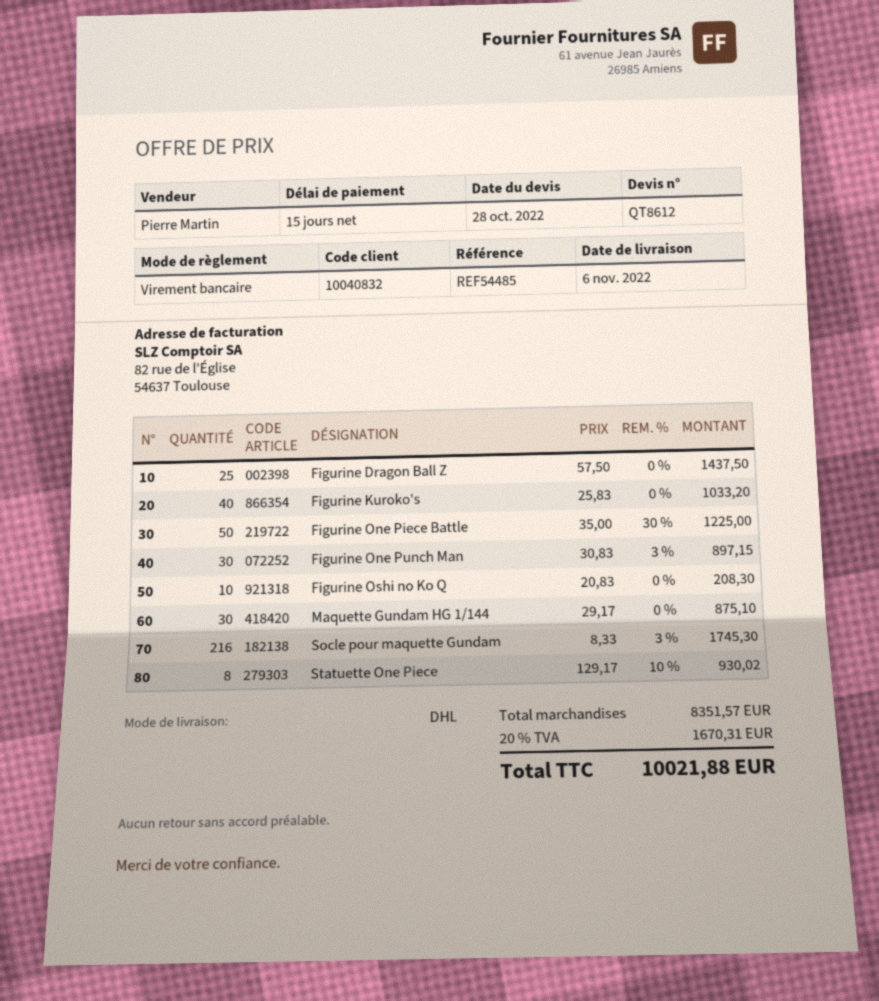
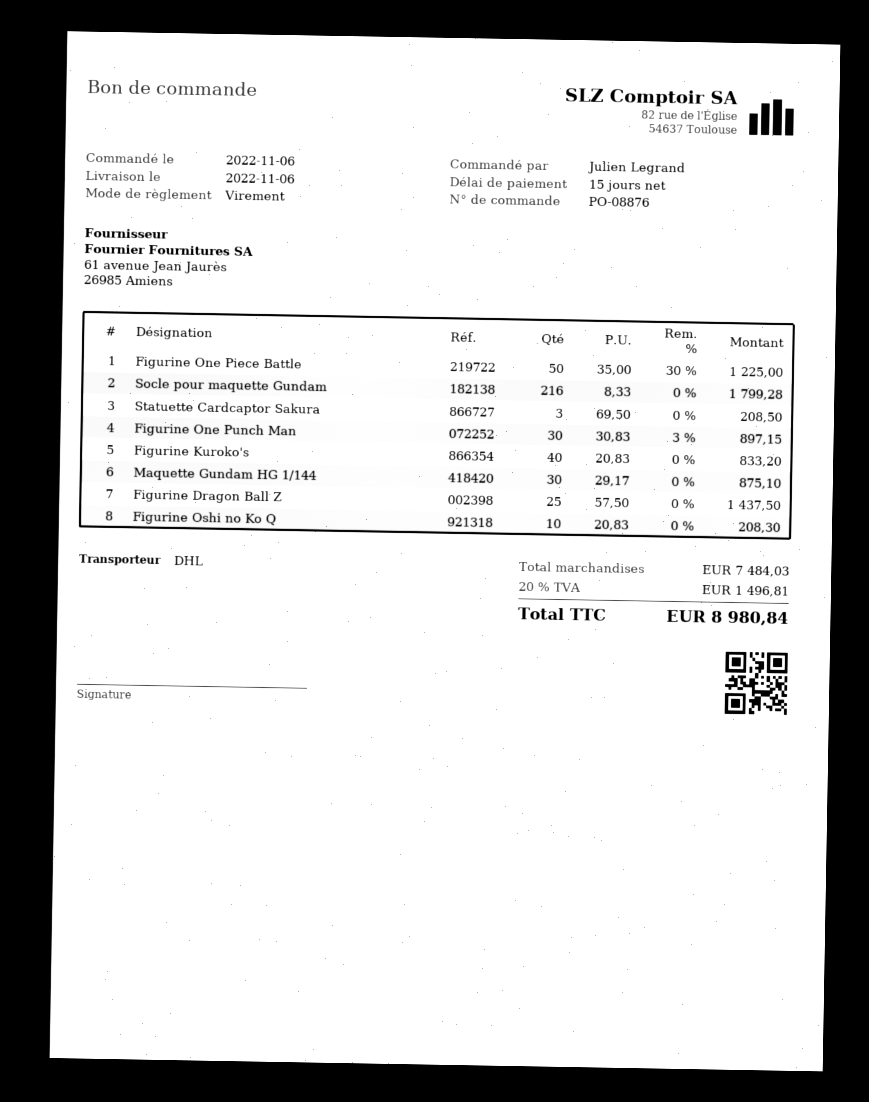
Figurine Kuroko's: 40 x 25.83 = 1033.20 -> 40 x 20.83 = 833.20
Socle pour maquette Gundam: 216 x 8.33 - 3% = 1745.30 -> 216 x 8.33 = 1799.28
Statuette One Piece: 8 x 129.17 - 10% = 930.02 -> none
Statuette Cardcaptor Sakura: none -> 3 x 69.50 = 208.50
subtotal: 8351.57 -> 7484.03
tax: 20% = 1670.31 -> 20% = 1496.81
total: 10021.88 -> 8980.84

